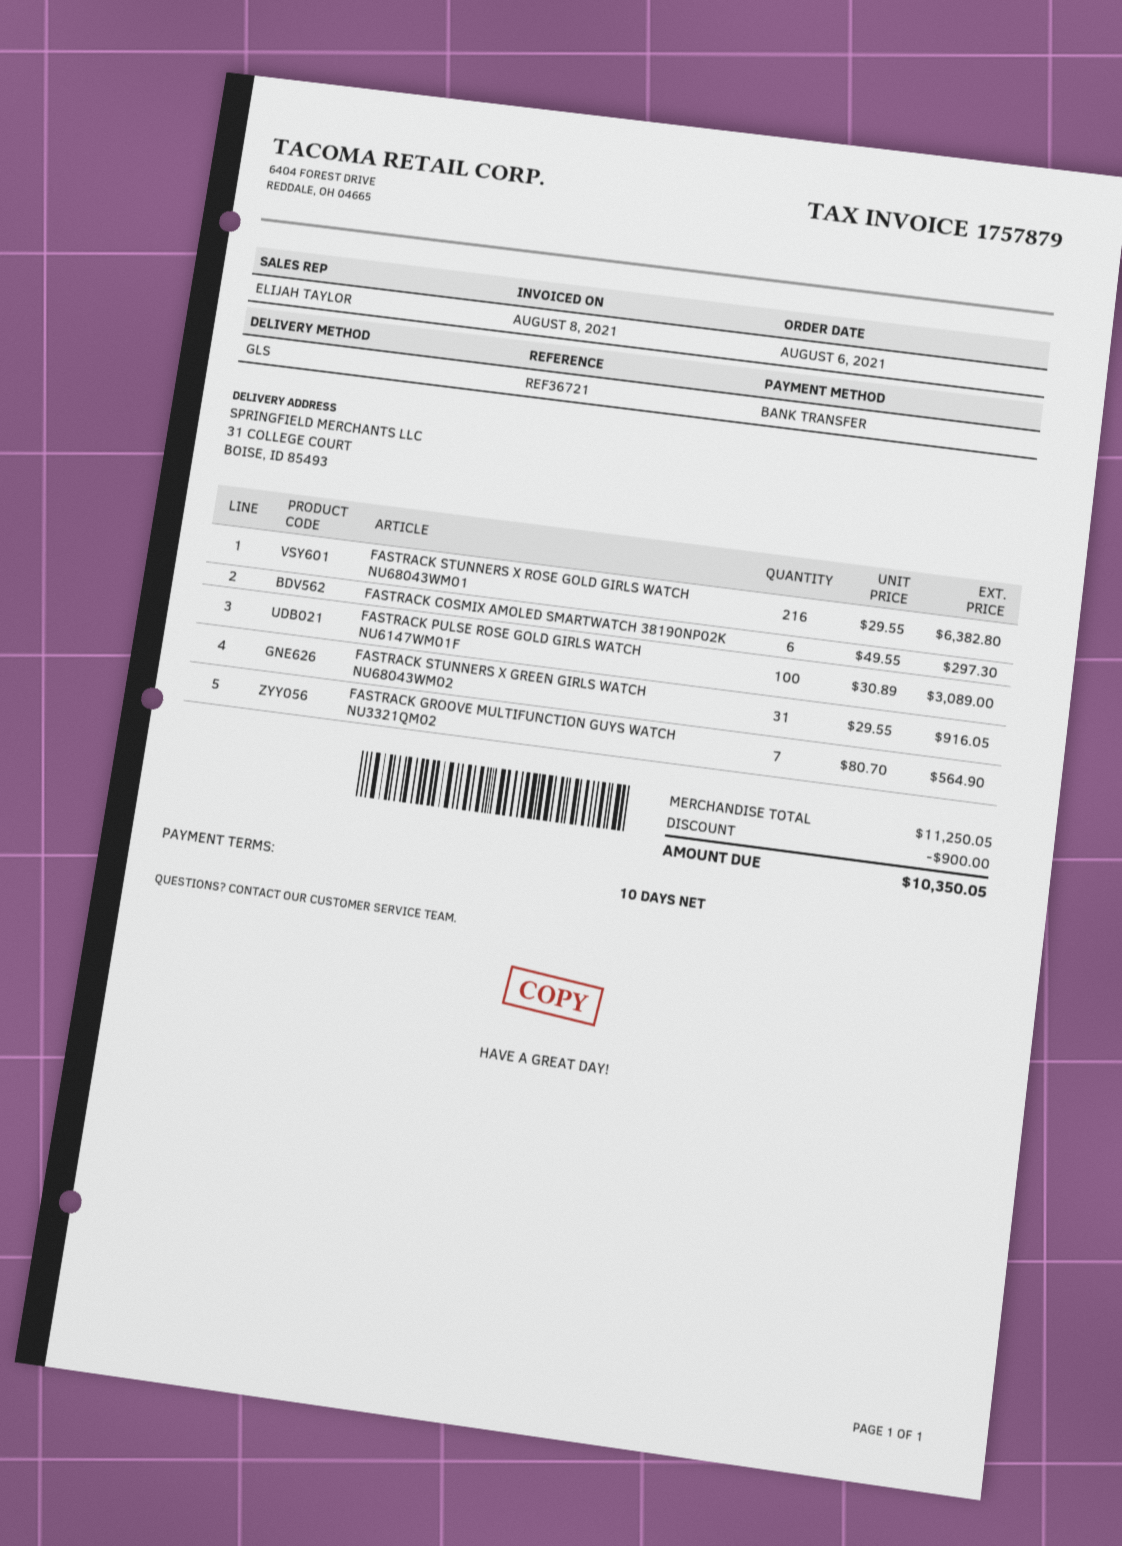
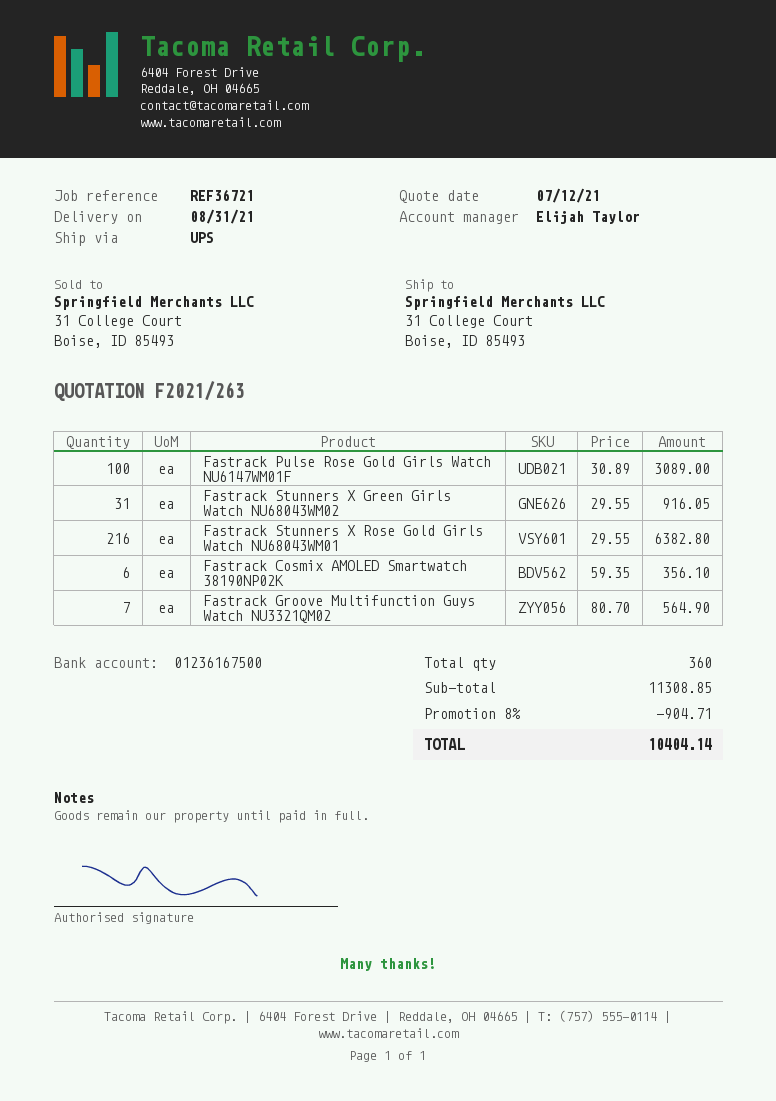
shipping method: GLS -> UPS
FASTRACK COSMIX AMOLED SMARTWATCH 38190NP02K: 6 x 49.55 = 297.30 -> 6 x 59.35 = 356.10
subtotal: 11250.05 -> 11308.85
discount: 900.00 -> 904.71
total: 10350.05 -> 10404.14

